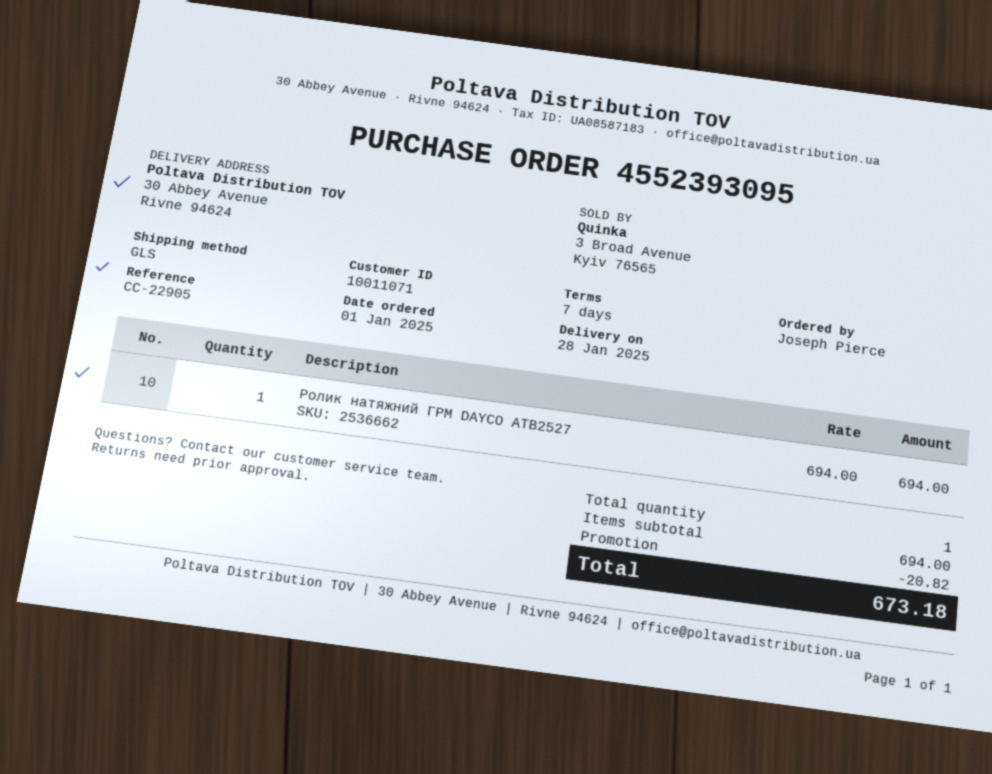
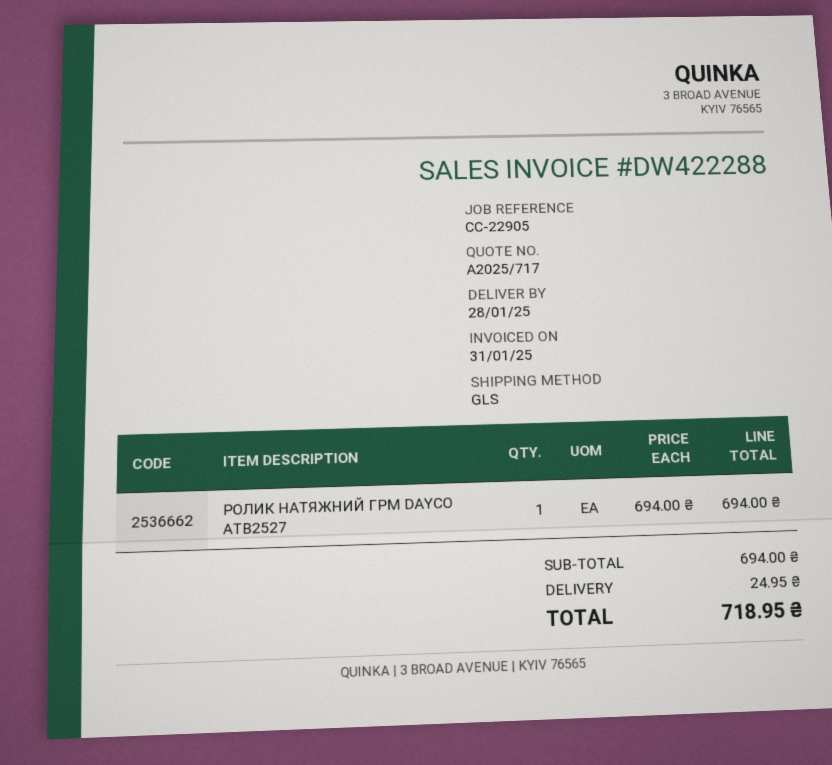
discount: 20.82 -> none
shipping: none -> 24.95
total: 673.18 -> 718.95

